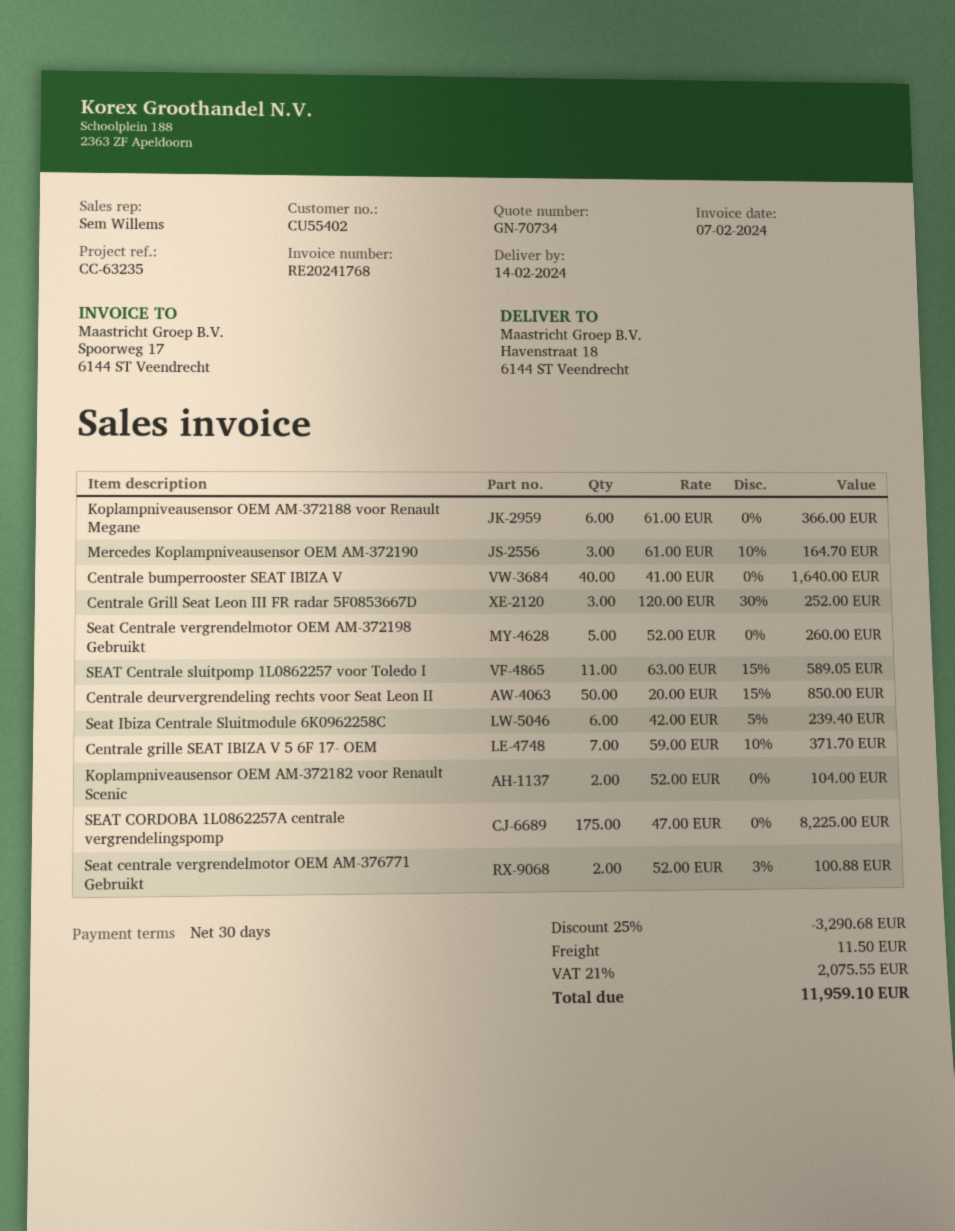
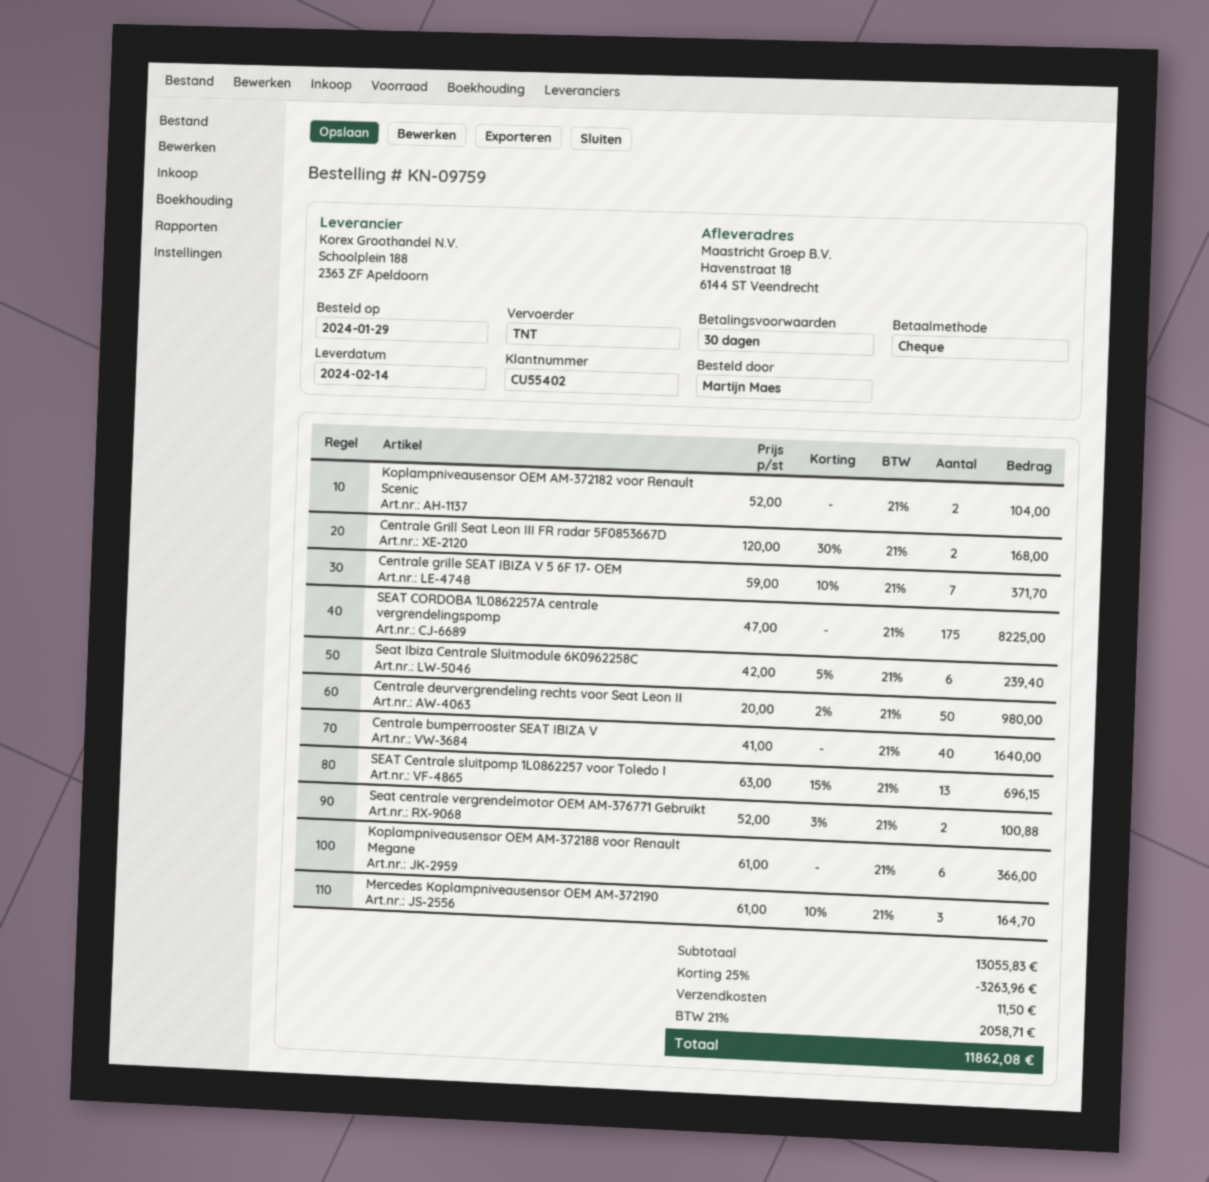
Centrale Grill Seat Leon III FR radar 5F0853667D: 3 x 120.00 - 30% = 252.00 -> 2 x 120.00 - 30% = 168.00
Seat Centrale vergrendelmotor OEM AM-372198 Gebruikt: 5 x 52.00 = 260.00 -> none
SEAT Centrale sluitpomp 1L0862257 voor Toledo I: 11 x 63.00 - 15% = 589.05 -> 13 x 63.00 - 15% = 696.15
Centrale deurvergrendeling rechts voor Seat Leon II: 50 x 20.00 - 15% = 850.00 -> 50 x 20.00 - 2% = 980.00
discount: 25% = 3290.68 -> 25% = 3263.96
tax: 21% = 2075.55 -> 21% = 2058.71
total: 11959.10 -> 11862.08

